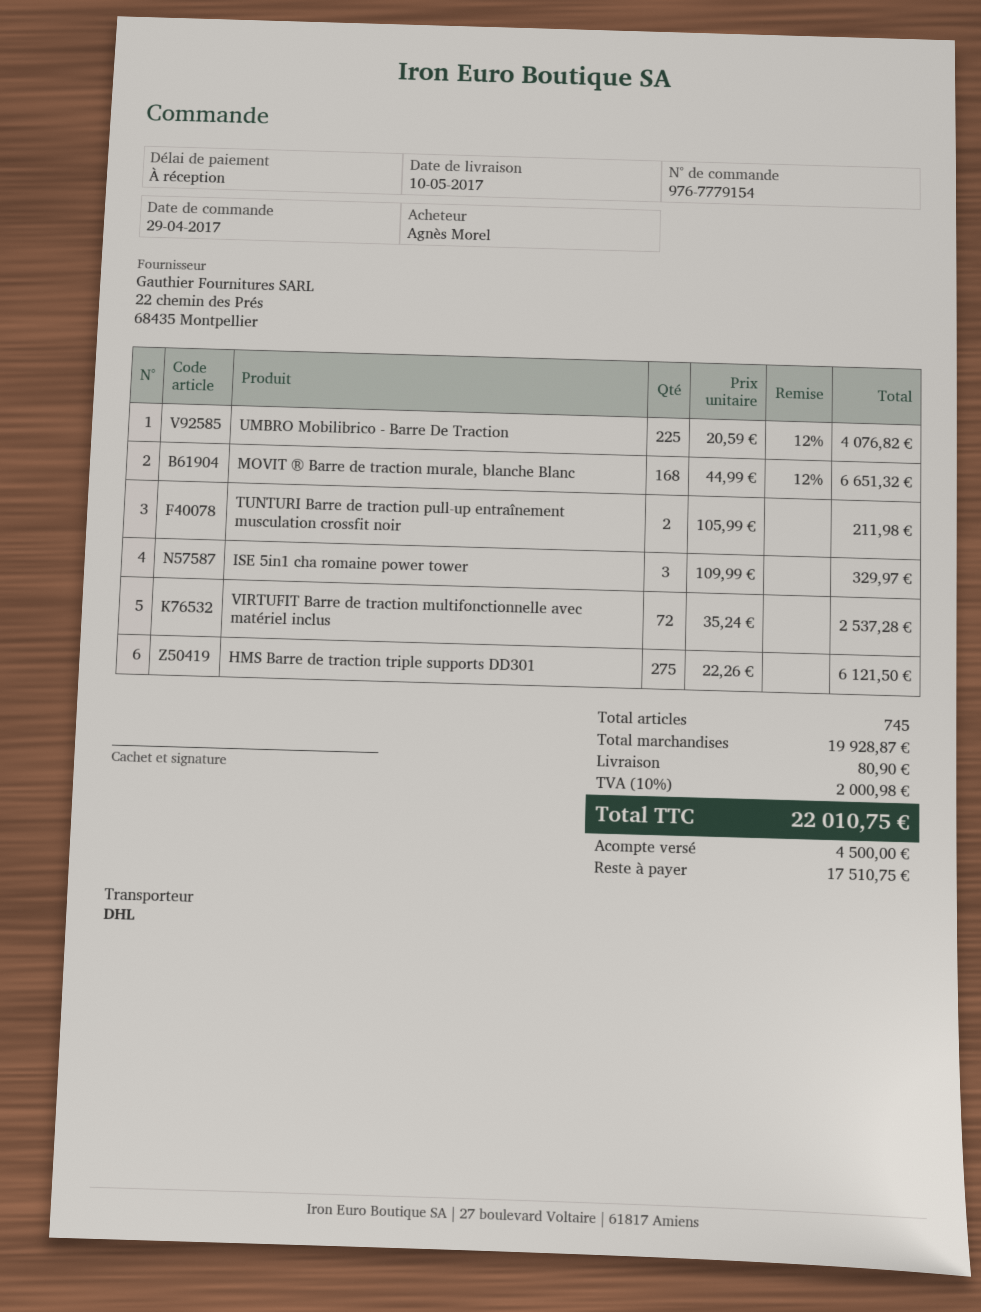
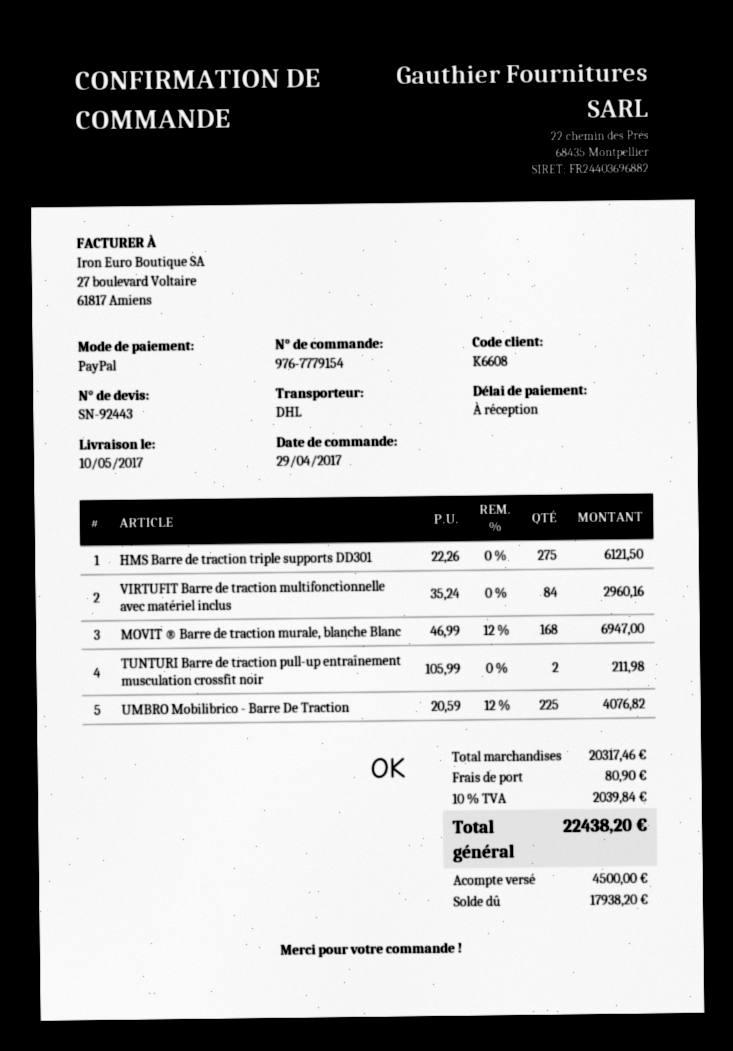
MOVIT ® Barre de traction murale, blanche Blanc: 168 x 44.99 - 12% = 6651.32 -> 168 x 46.99 - 12% = 6947.00
ISE 5in1 cha romaine power tower: 3 x 109.99 = 329.97 -> none
VIRTUFIT Barre de traction multifonctionnelle avec matériel inclus: 72 x 35.24 = 2537.28 -> 84 x 35.24 = 2960.16
subtotal: 19928.87 -> 20317.46
tax: 10% = 2000.98 -> 10% = 2039.84
total: 22010.75 -> 22438.20
balance: 17510.75 -> 17938.20

